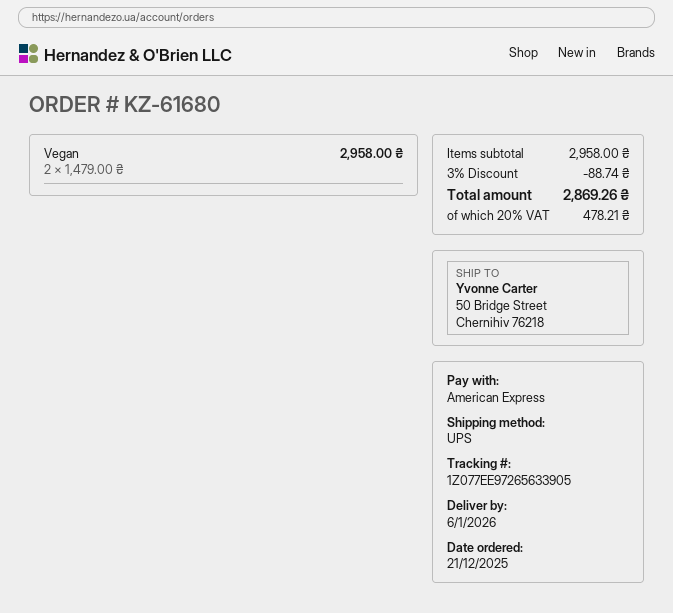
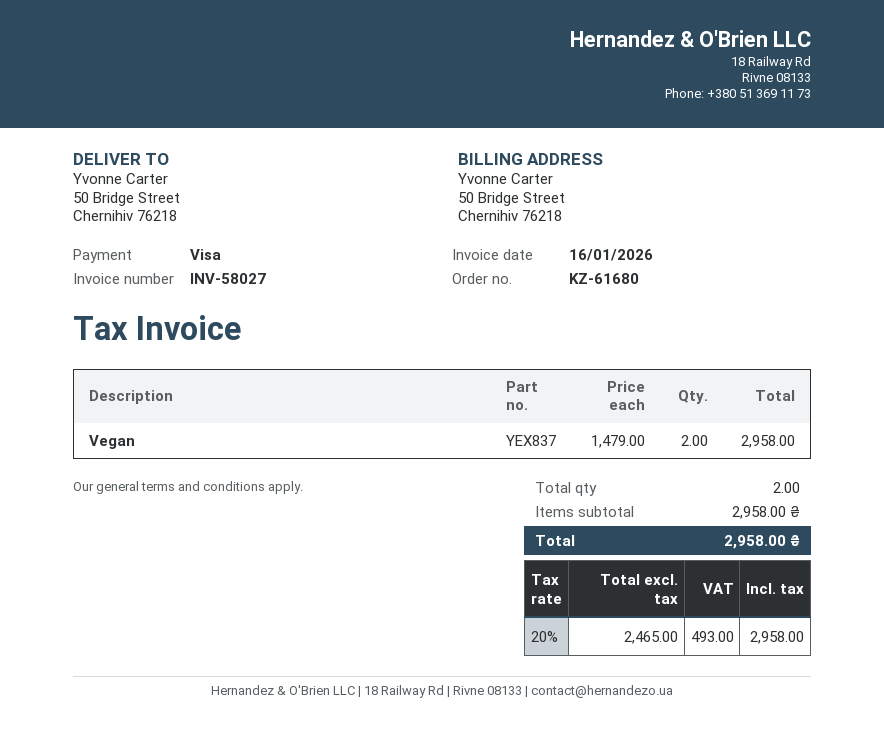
payment method: American Express -> Visa
discount: 3% = 88.74 -> none
tax: 20% = 478.21 -> 20% = 493.00
total: 2869.26 -> 2958.00

